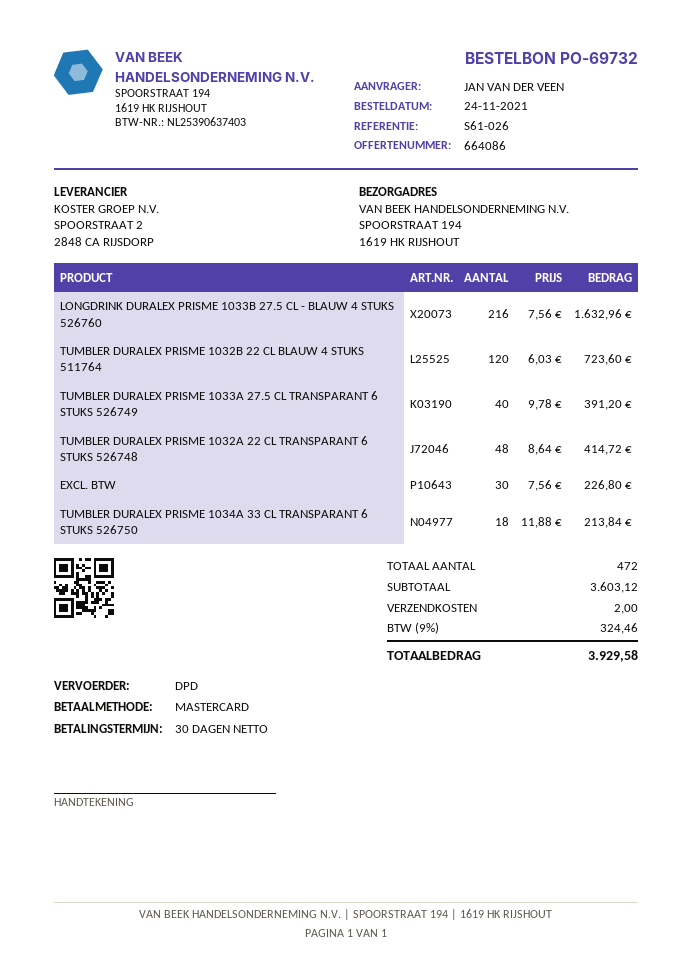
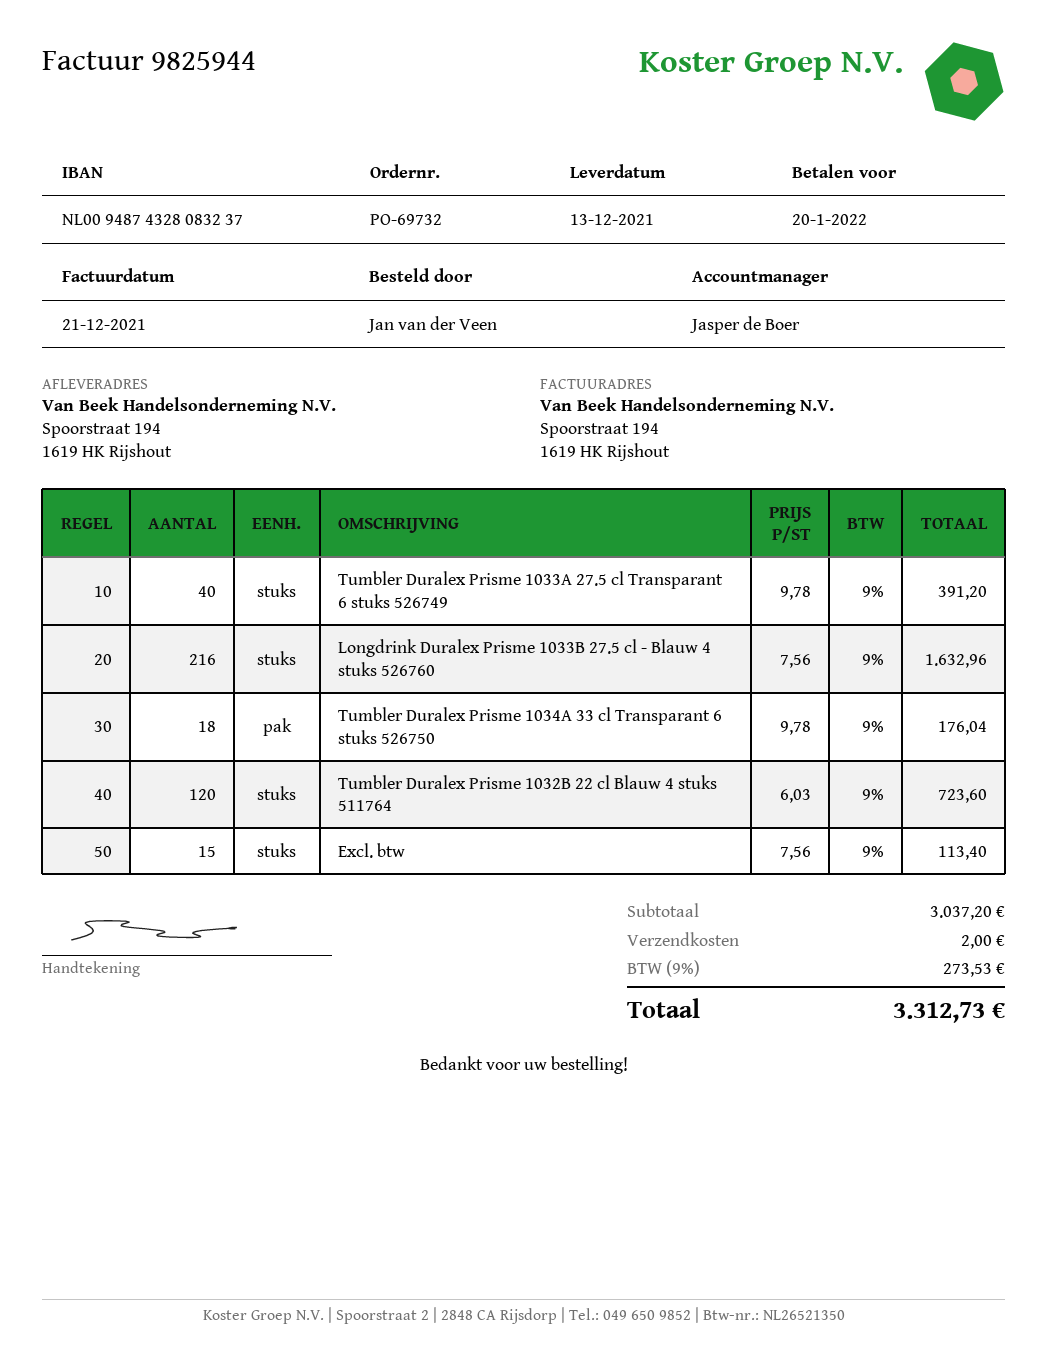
TUMBLER DURALEX PRISME 1032A 22 CL TRANSPARANT 6 STUKS 526748: 48 x 8.64 = 414.72 -> none
EXCL. BTW: 30 x 7.56 = 226.80 -> 15 x 7.56 = 113.40
TUMBLER DURALEX PRISME 1034A 33 CL TRANSPARANT 6 STUKS 526750: 18 x 11.88 = 213.84 -> 18 x 9.78 = 176.04
subtotal: 3603.12 -> 3037.20
tax: 9% = 324.46 -> 9% = 273.53
total: 3929.58 -> 3312.73

